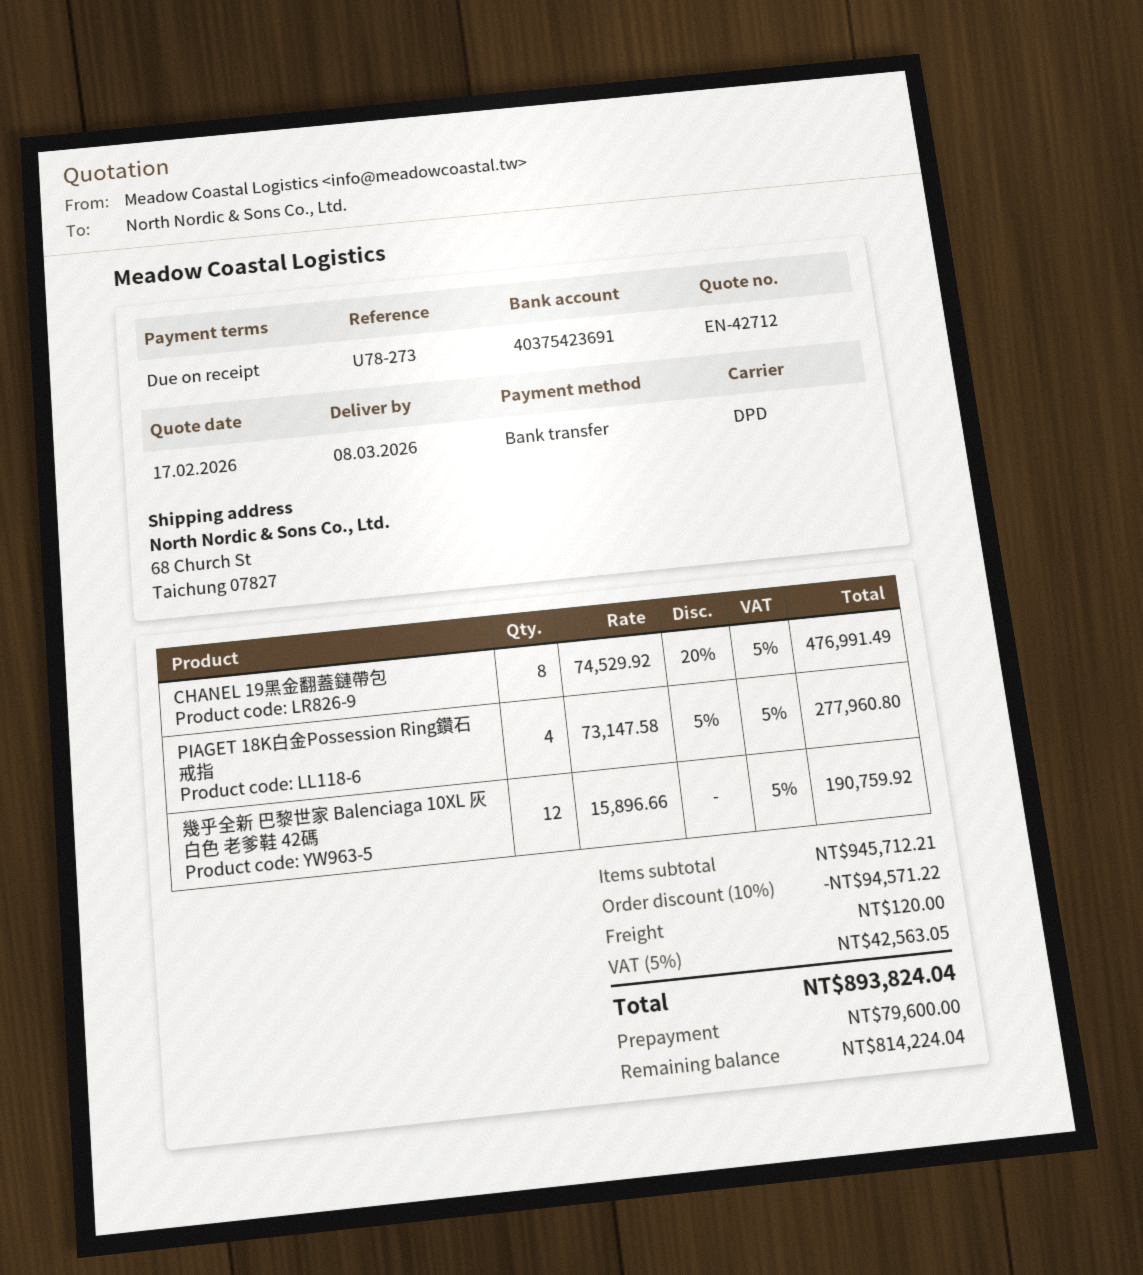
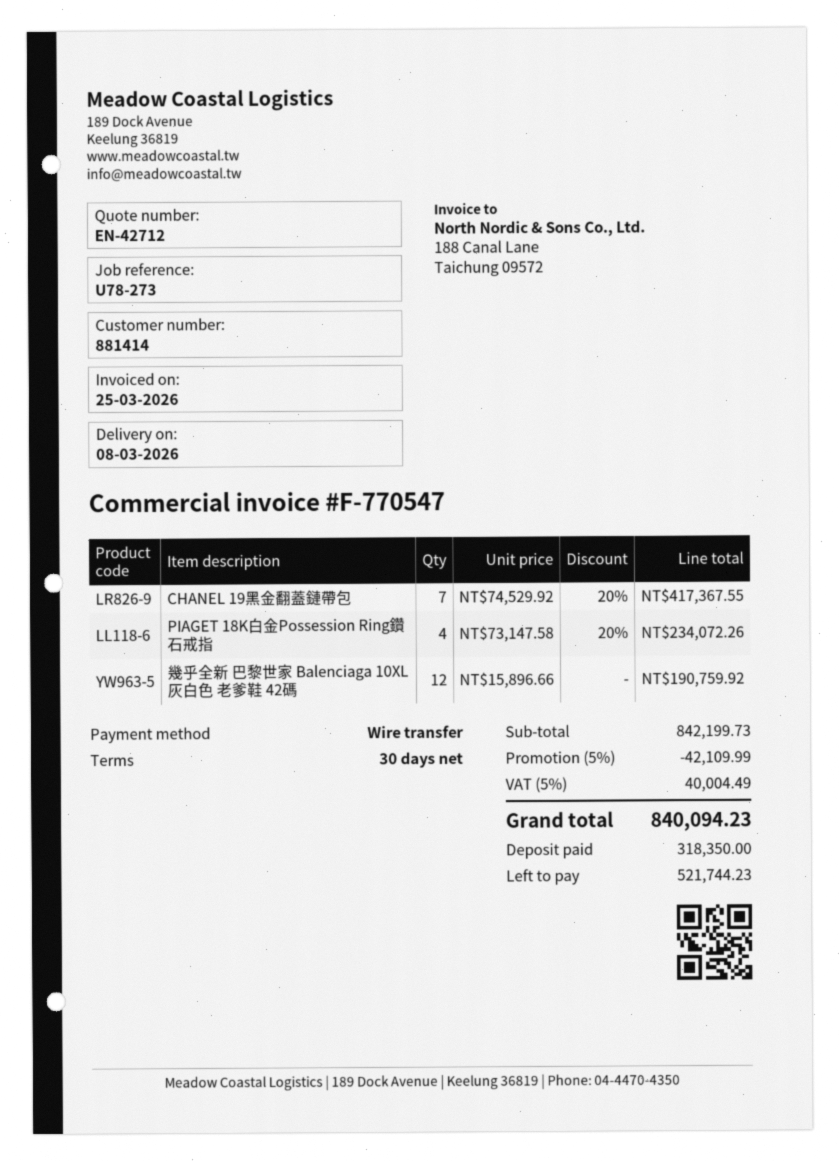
payment terms: on receipt -> 30 days
CHANEL 19黑金翻蓋鏈帶包: 8 x 74529.92 - 20% = 476991.49 -> 7 x 74529.92 - 20% = 417367.55
PIAGET 18K白金Possession Ring鑽石戒指: 4 x 73147.58 - 5% = 277960.80 -> 4 x 73147.58 - 20% = 234072.26
subtotal: 945712.21 -> 842199.73
discount: 10% = 94571.22 -> 5% = 42109.99
shipping: 120.00 -> none
tax: 5% = 42563.05 -> 5% = 40004.49
total: 893824.04 -> 840094.23
deposit: 79600.00 -> 318350.00
balance: 814224.04 -> 521744.23

